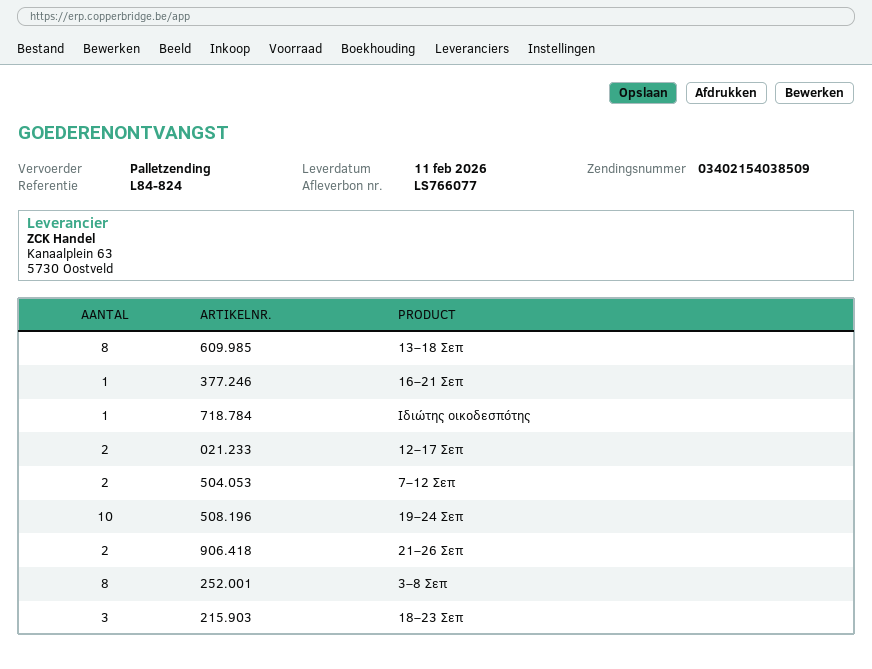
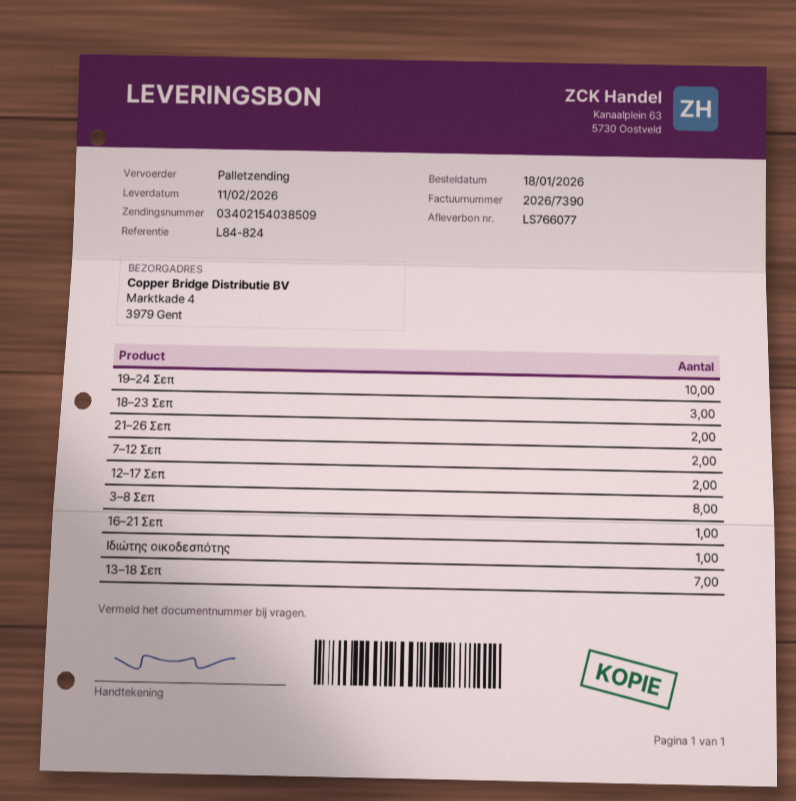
13–18 Σεπ: 8 -> 7

